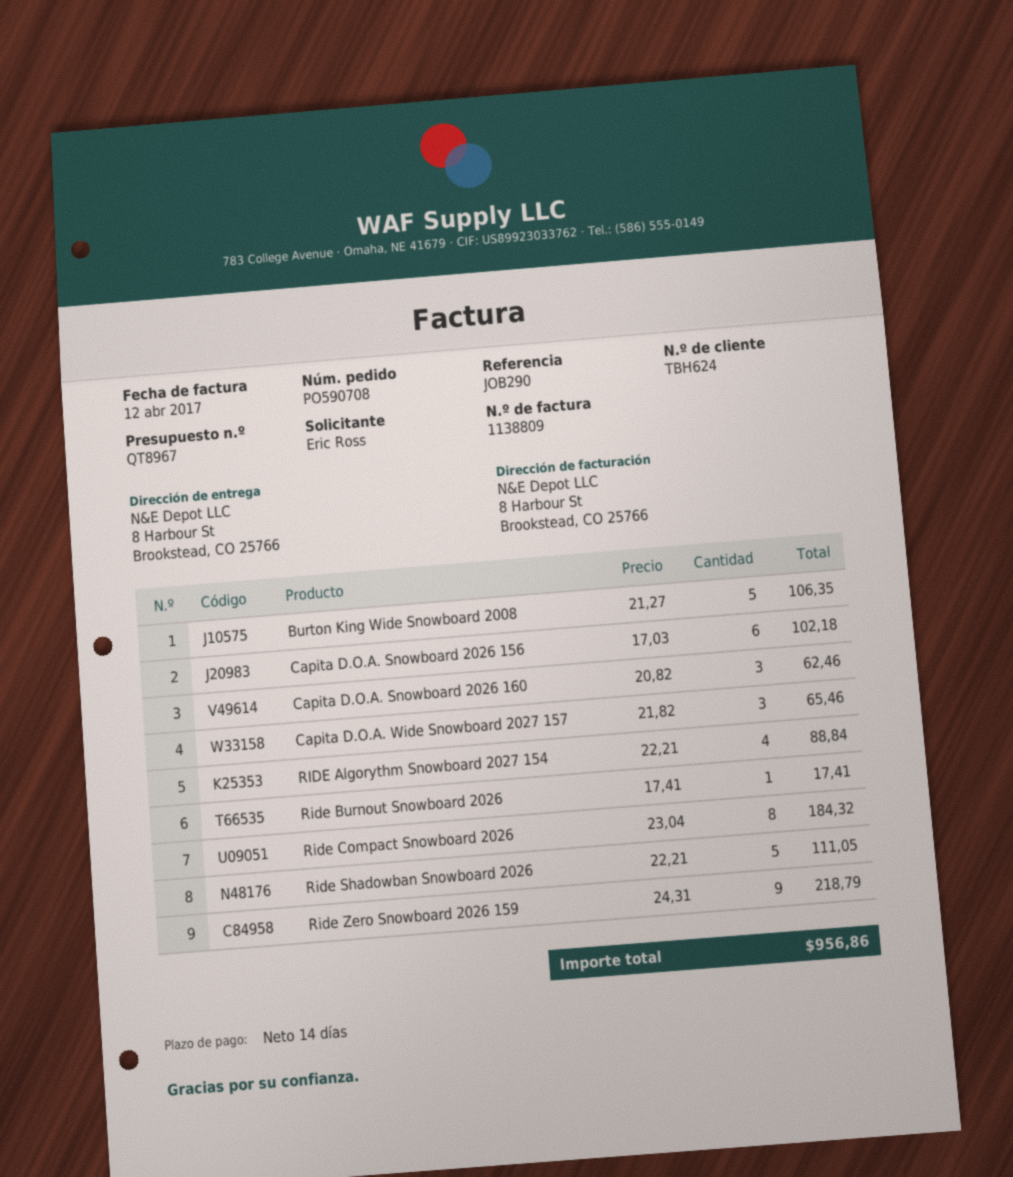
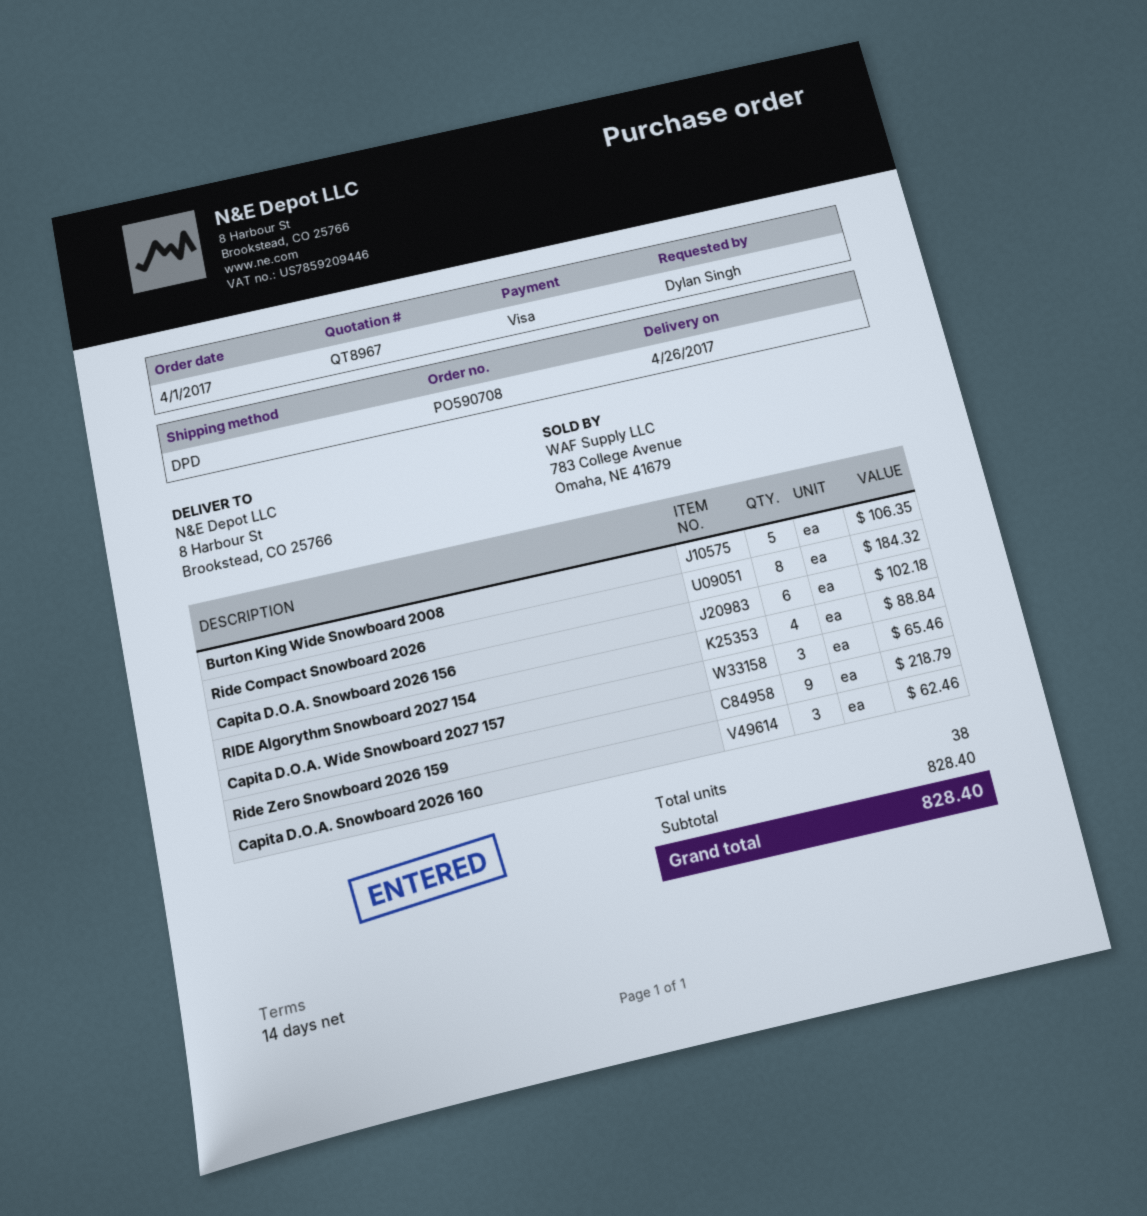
ordered by: Eric Ross -> Dylan Singh
Ride Burnout Snowboard 2026: 1 for 17.41 -> none
Ride Shadowban Snowboard 2026: 5 for 111.05 -> none
total: 956.86 -> 828.40

